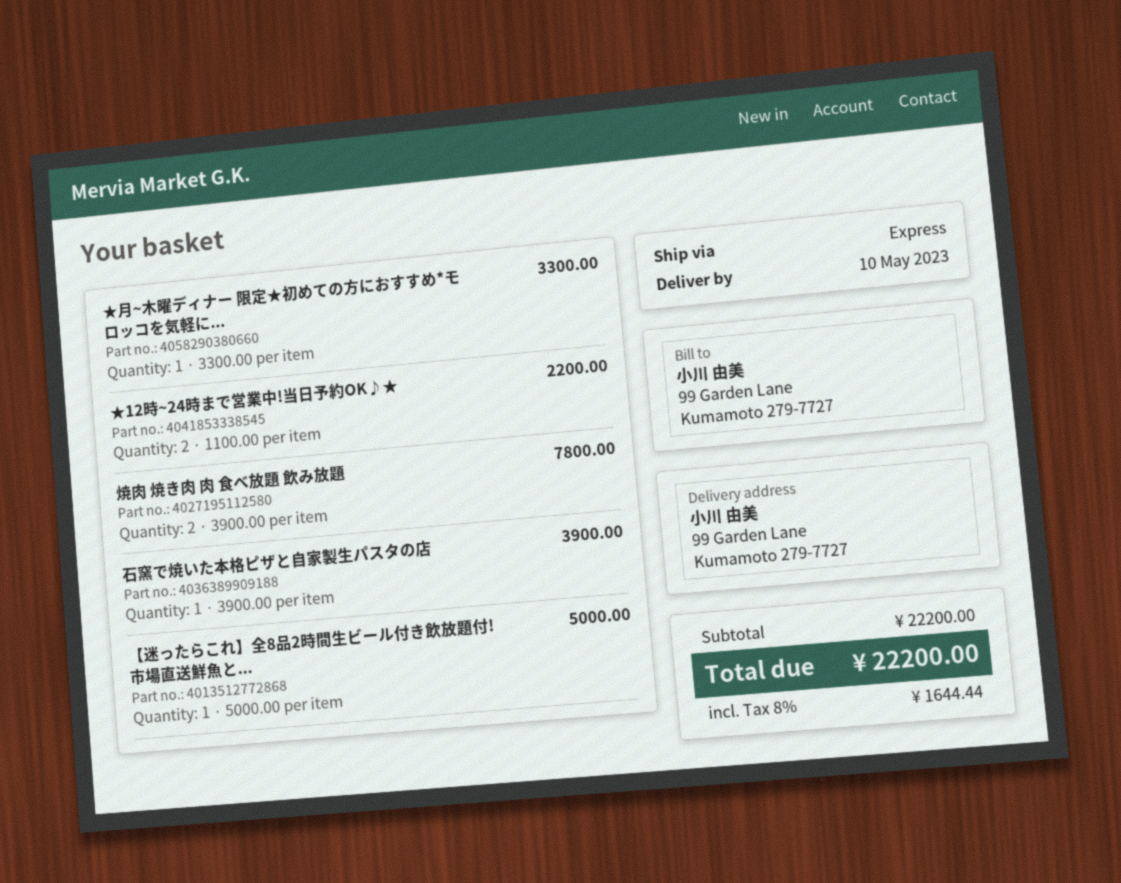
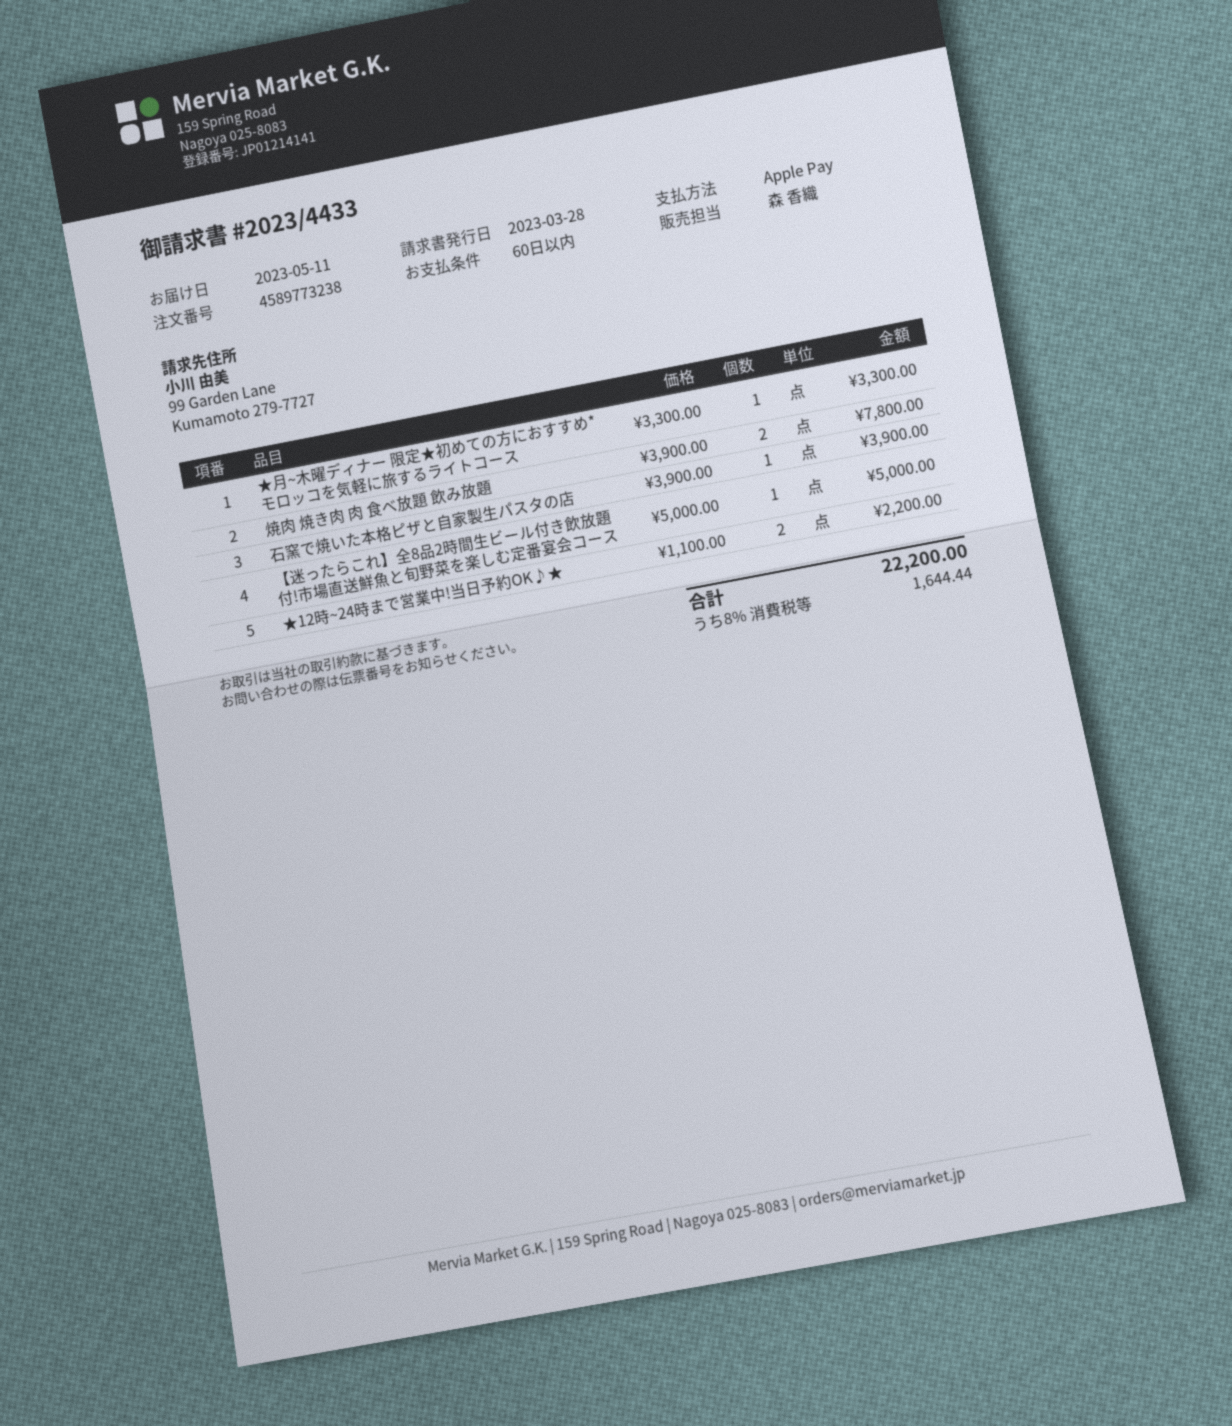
delivery date: 2023-05-10 -> 2023-05-11

